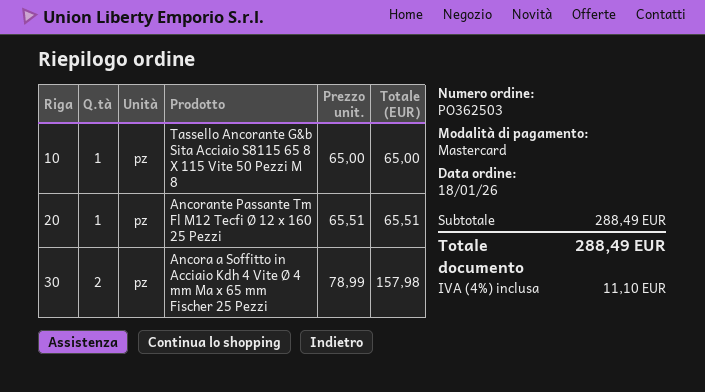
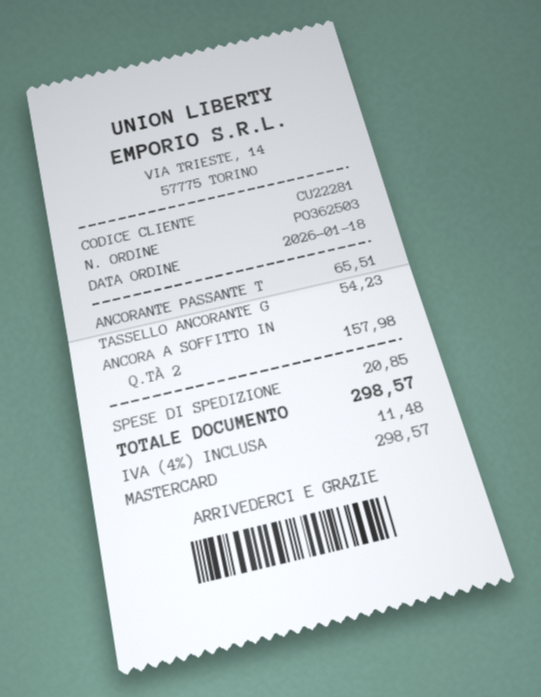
Tassello Ancorante G&b Sita Acciaio S8115 65 8 X 115 Vite 50 Pezzi M 8: 1 for 65.00 -> 1 for 54.23
shipping: none -> 20.85
tax: 4% = 11.10 -> 4% = 11.48
total: 288.49 -> 298.57

